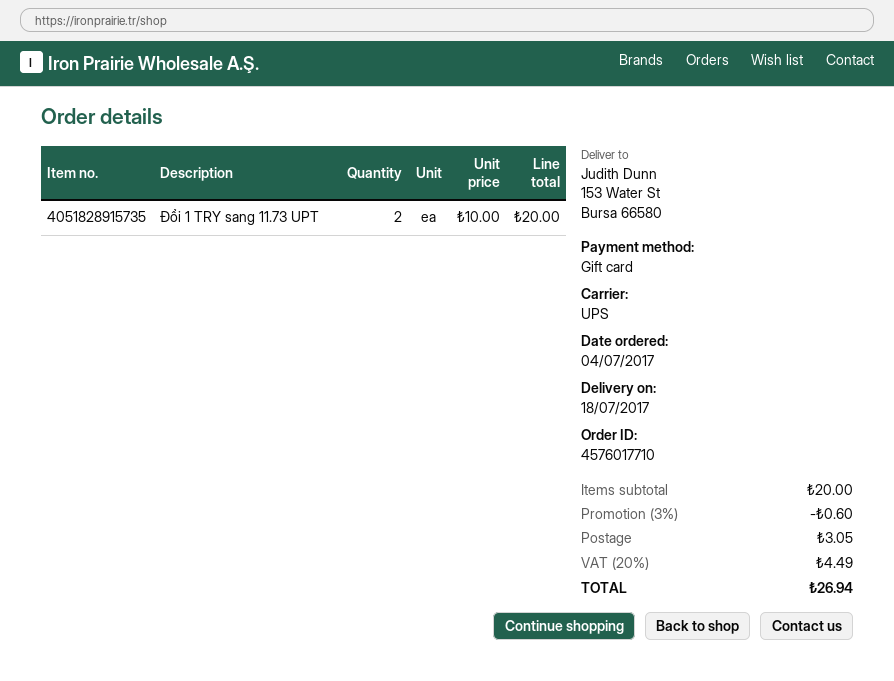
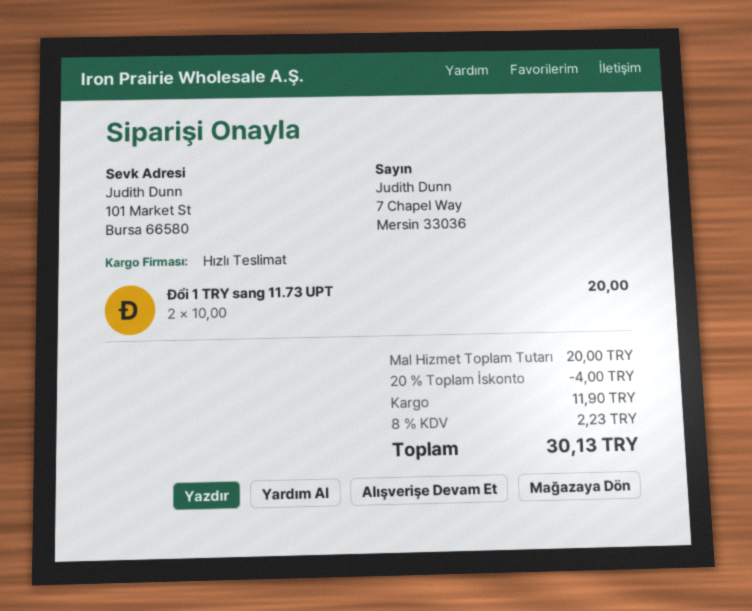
shipping method: UPS -> express
ship to: 153 Water St, Bursa 66580 -> 101 Market St, Bursa 66580
discount: 3% = 0.60 -> 20% = 4.00
shipping: 3.05 -> 11.90
tax: 20% = 4.49 -> 8% = 2.23
total: 26.94 -> 30.13

